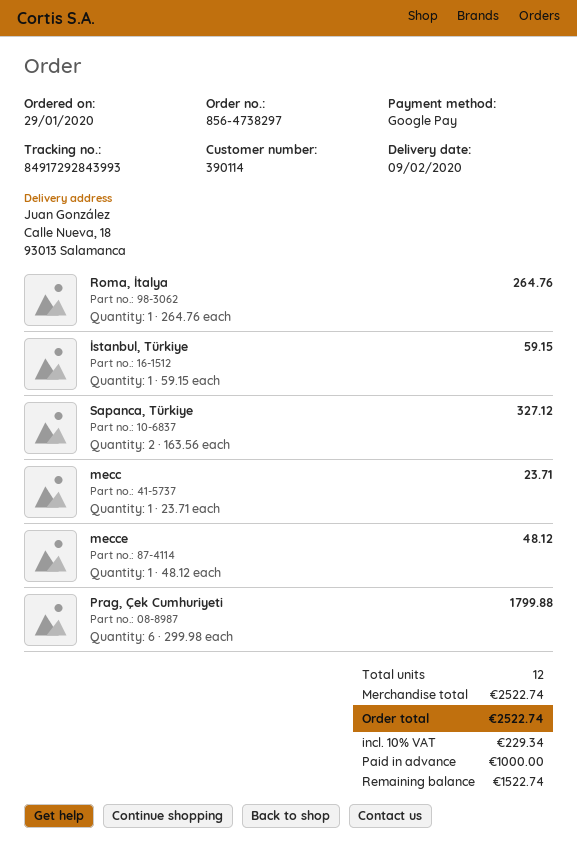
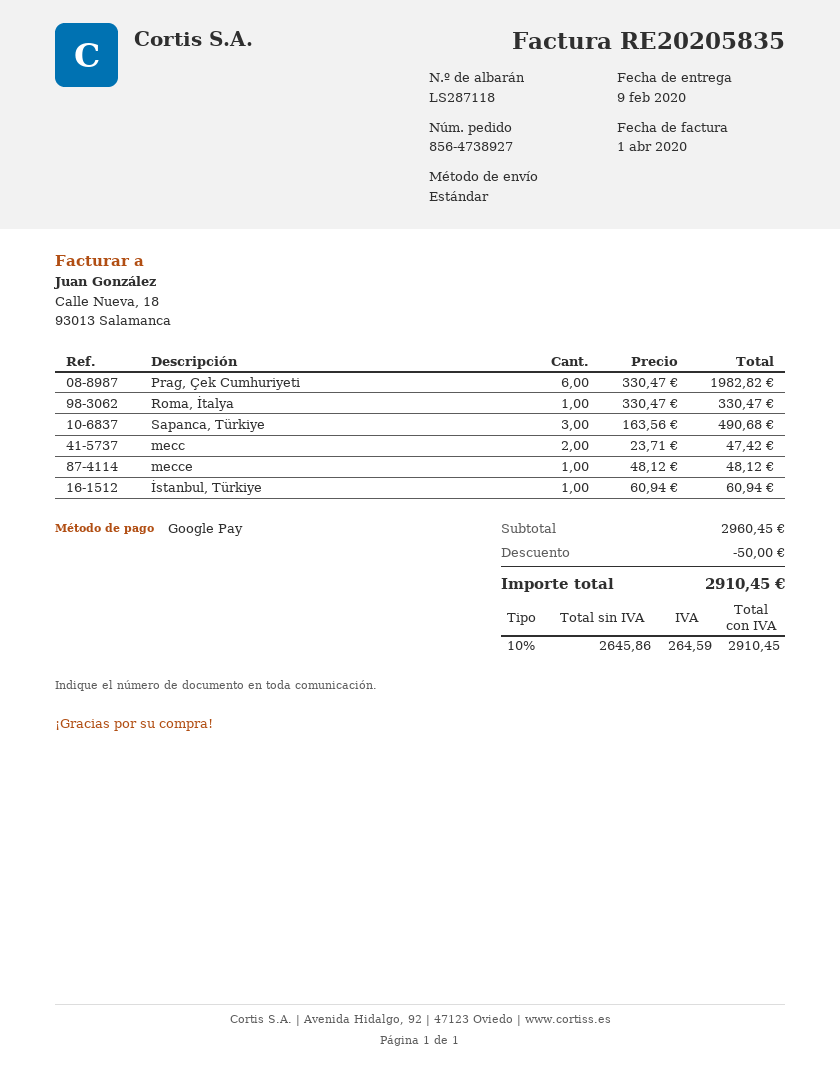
order number: 856-4738297 -> 856-4738927
Roma, İtalya: 1 x 264.76 = 264.76 -> 1 x 330.47 = 330.47
İstanbul, Türkiye: 1 x 59.15 = 59.15 -> 1 x 60.94 = 60.94
Sapanca, Türkiye: 2 x 163.56 = 327.12 -> 3 x 163.56 = 490.68
mecc: 1 x 23.71 = 23.71 -> 2 x 23.71 = 47.42
Prag, Çek Cumhuriyeti: 6 x 299.98 = 1799.88 -> 6 x 330.47 = 1982.82
subtotal: 2522.74 -> 2960.45
discount: none -> 50.00
tax: 10% = 229.34 -> 10% = 264.59
total: 2522.74 -> 2910.45

